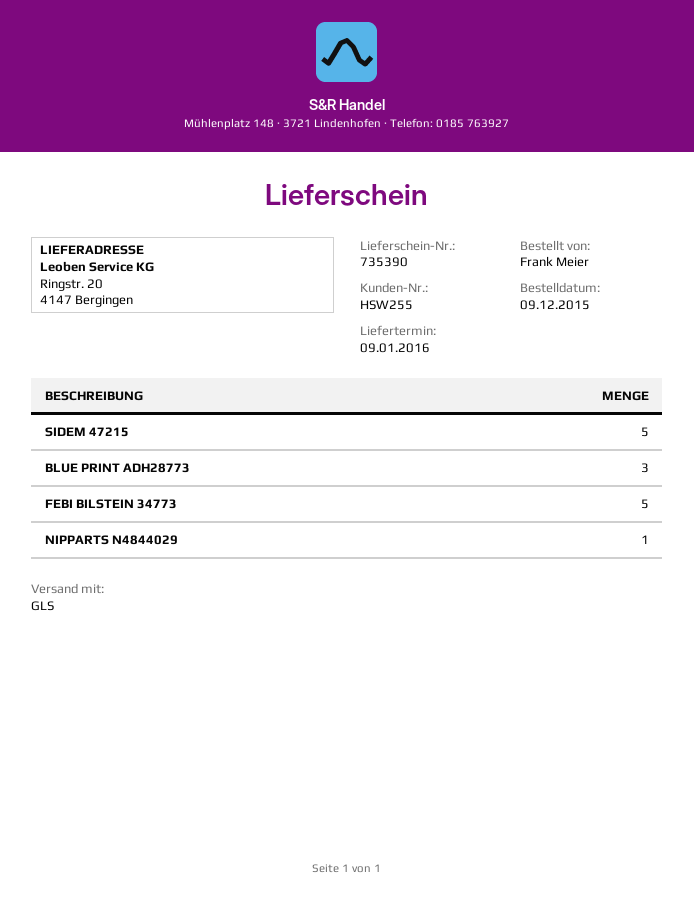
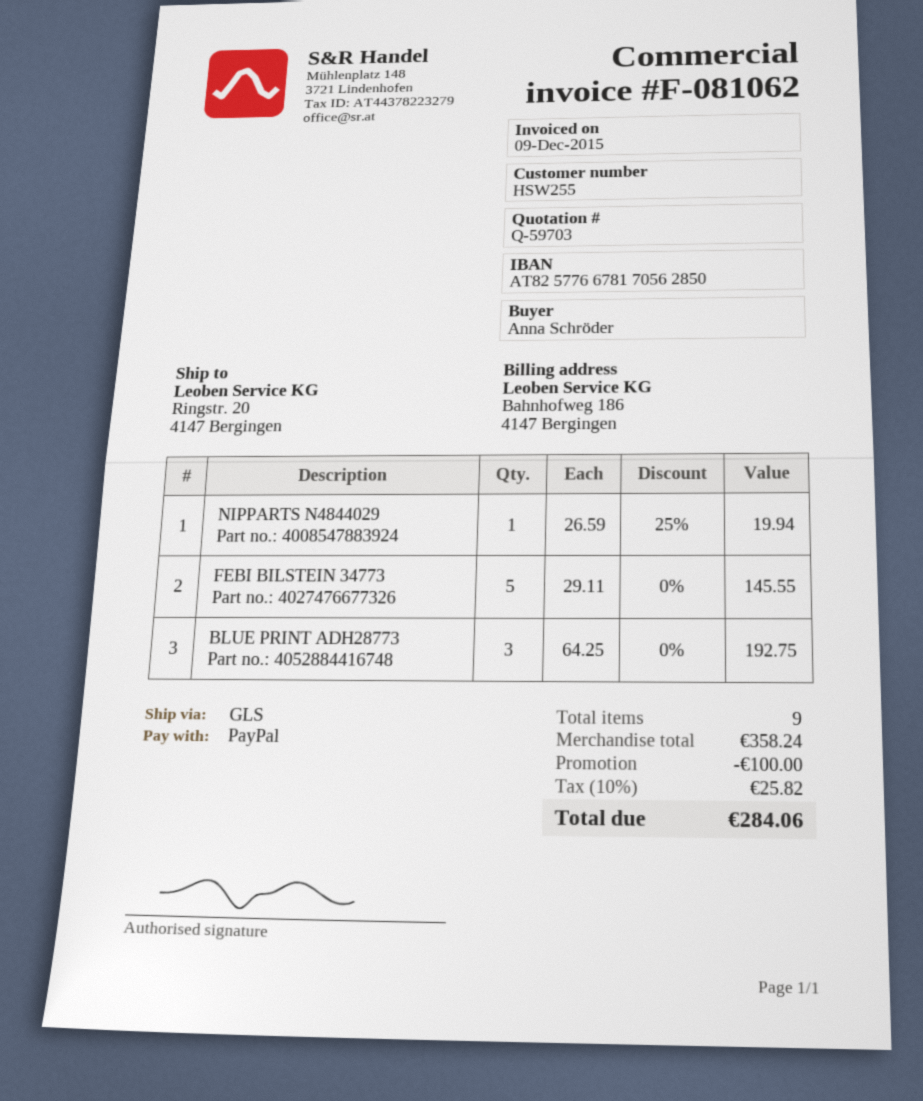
ordered by: Frank Meier -> Anna Schröder
SIDEM 47215: 5 -> none

